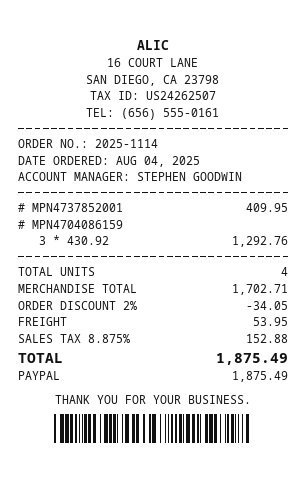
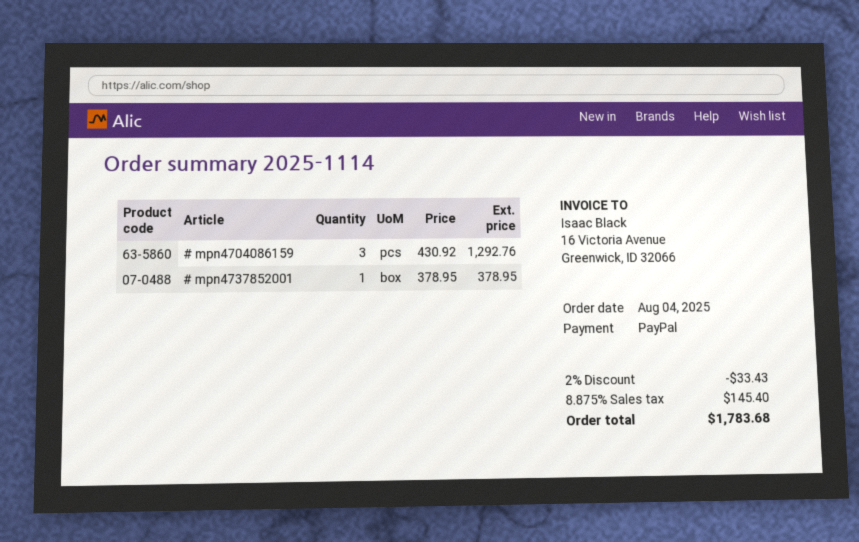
# MPN4737852001: 1 x 409.95 = 409.95 -> 1 x 378.95 = 378.95
discount: 2% = 34.05 -> 2% = 33.43
shipping: 53.95 -> none
tax: 8.875% = 152.88 -> 8.875% = 145.40
total: 1875.49 -> 1783.68

